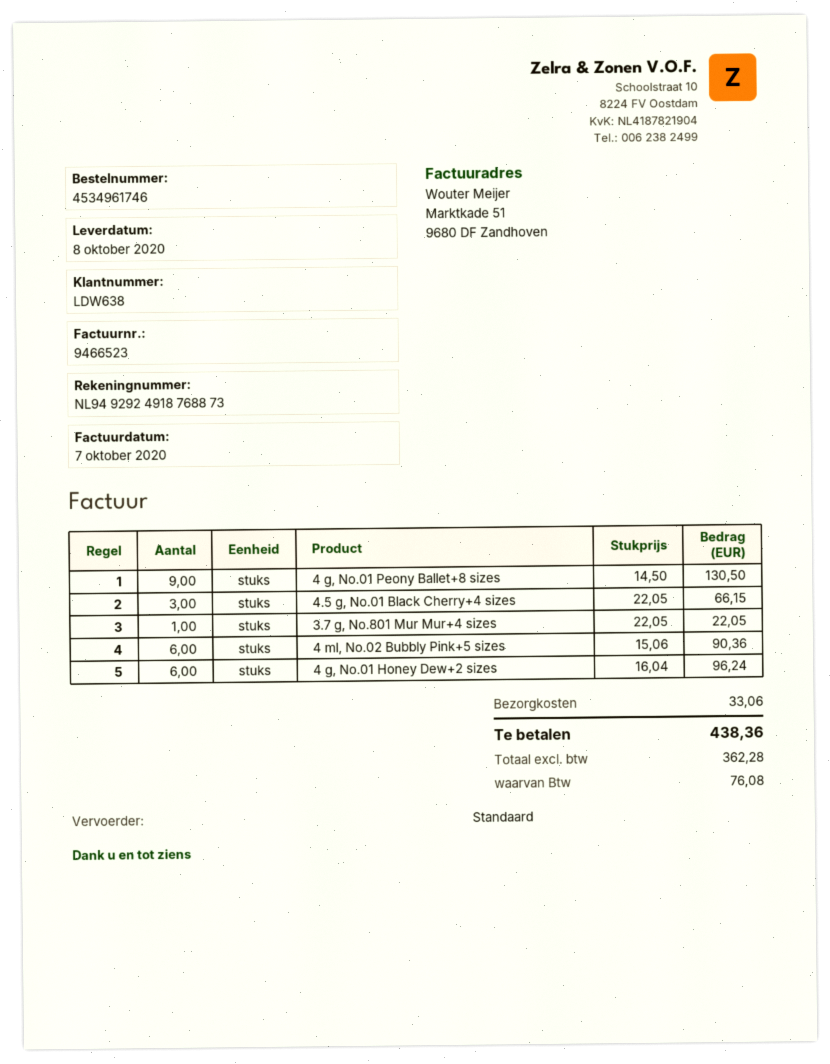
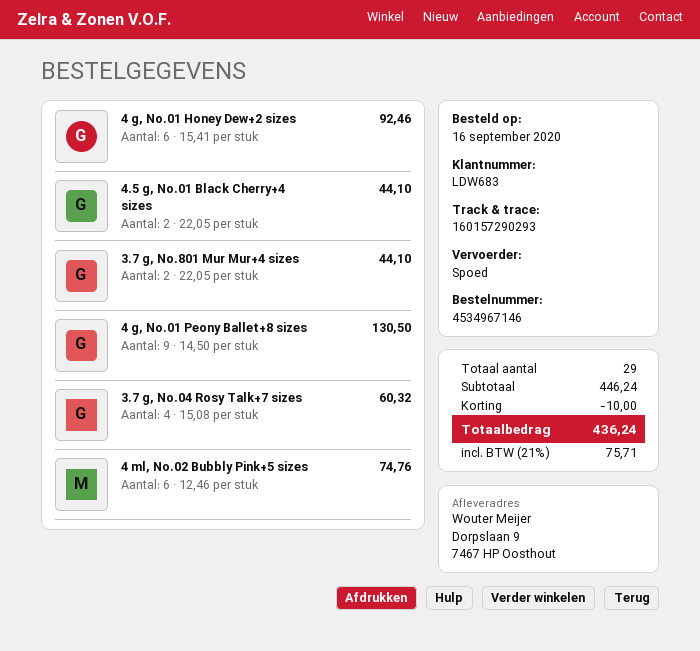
order number: 4534961746 -> 4534967146
customer number: LDW638 -> LDW683
shipping method: standard -> express
4.5 g, No.01 Black Cherry+4 sizes: 3 x 22.05 = 66.15 -> 2 x 22.05 = 44.10
3.7 g, No.801 Mur Mur+4 sizes: 1 x 22.05 = 22.05 -> 2 x 22.05 = 44.10
4 ml, No.02 Bubbly Pink+5 sizes: 6 x 15.06 = 90.36 -> 6 x 12.46 = 74.76
4 g, No.01 Honey Dew+2 sizes: 6 x 16.04 = 96.24 -> 6 x 15.41 = 92.46
3.7 g, No.04 Rosy Talk+7 sizes: none -> 4 x 15.08 = 60.32
discount: none -> 10.00
shipping: 33.06 -> none
tax: 76.08 -> 75.71
total: 438.36 -> 436.24

